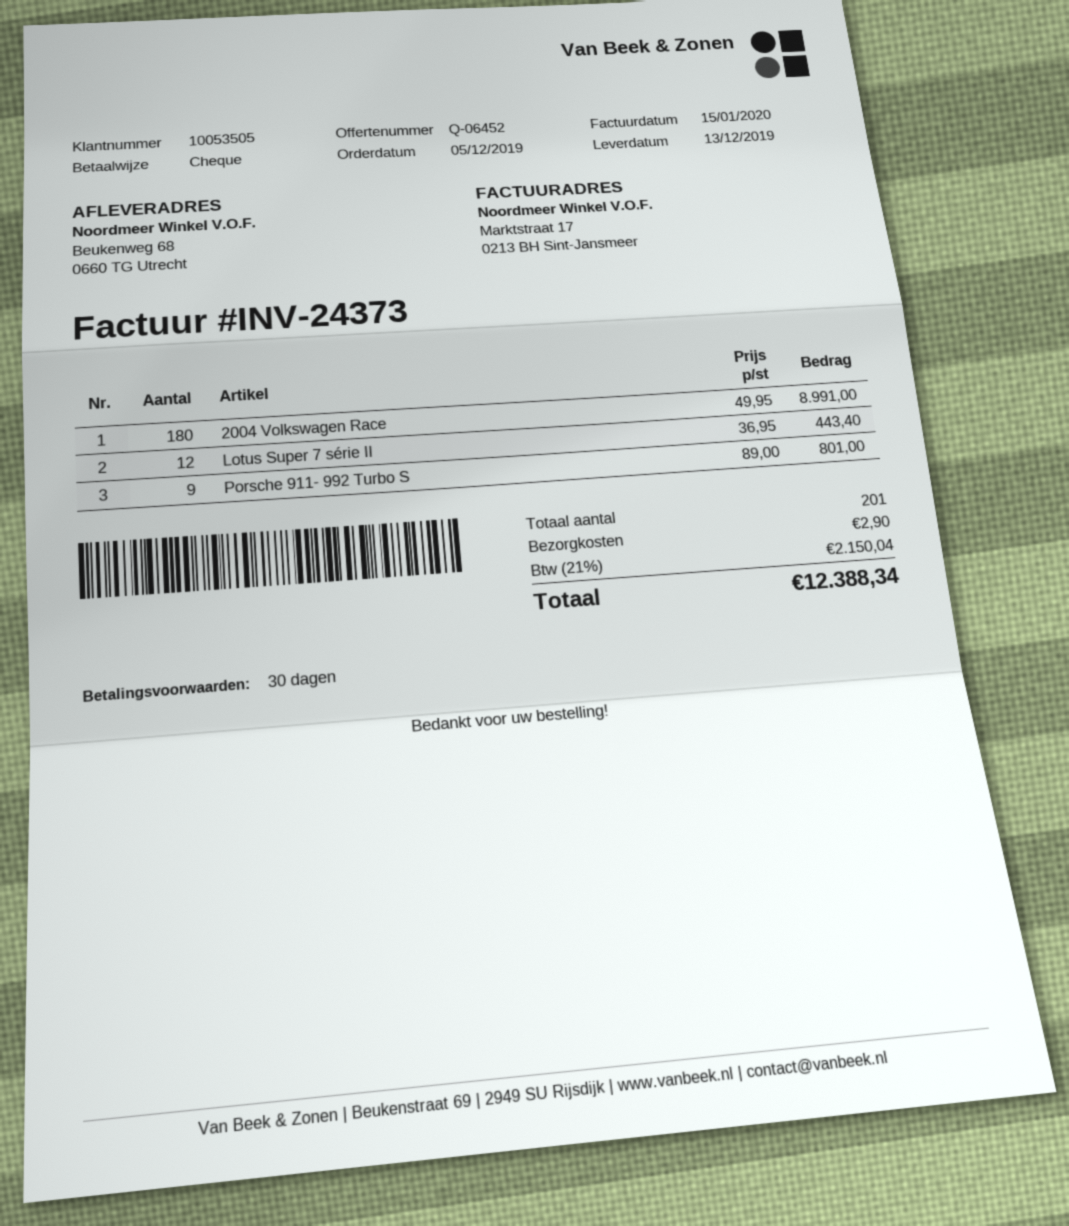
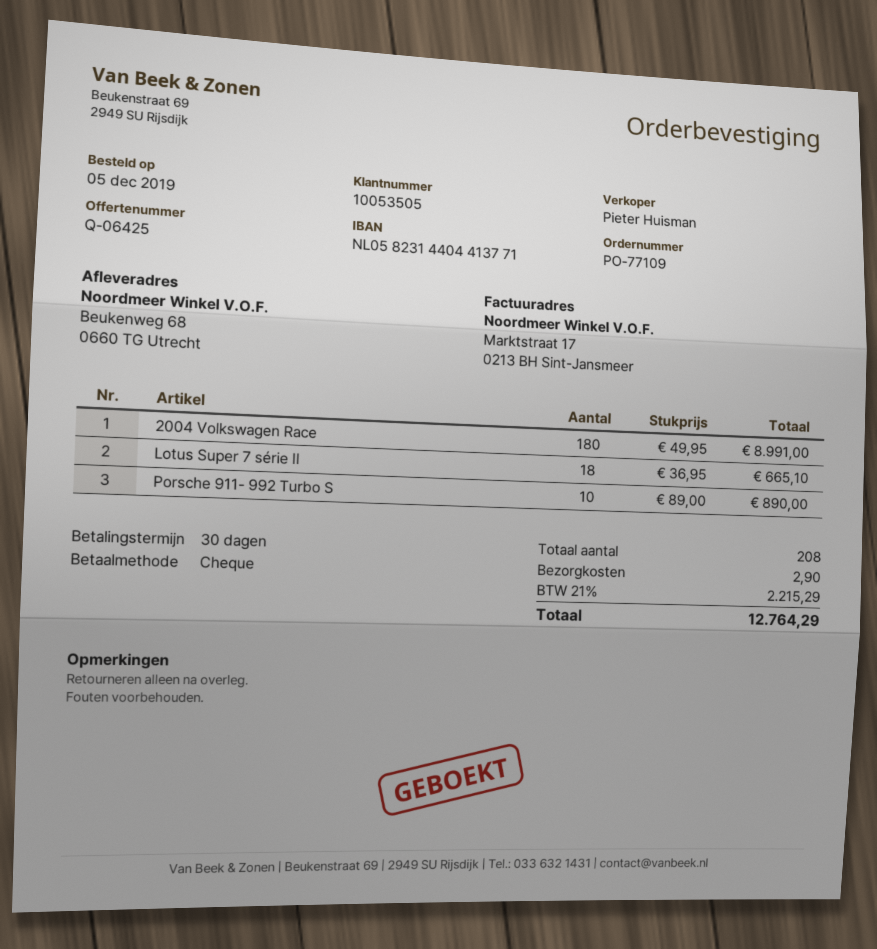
quote number: Q-06452 -> Q-06425
Lotus Super 7 série II: 12 x 36.95 = 443.40 -> 18 x 36.95 = 665.10
Porsche 911- 992 Turbo S: 9 x 89.00 = 801.00 -> 10 x 89.00 = 890.00
total quantity: 201 -> 208
tax: 21% = 2150.04 -> 21% = 2215.29
total: 12388.34 -> 12764.29

